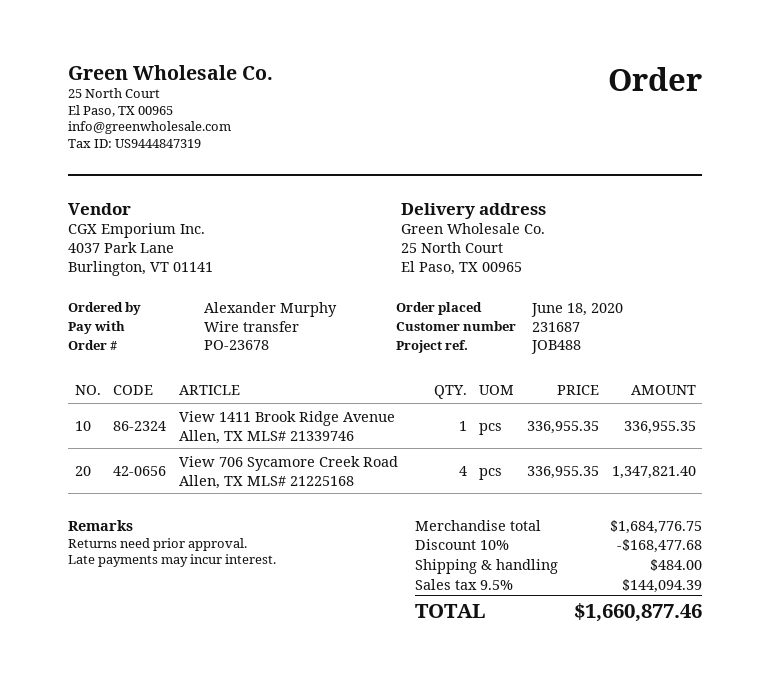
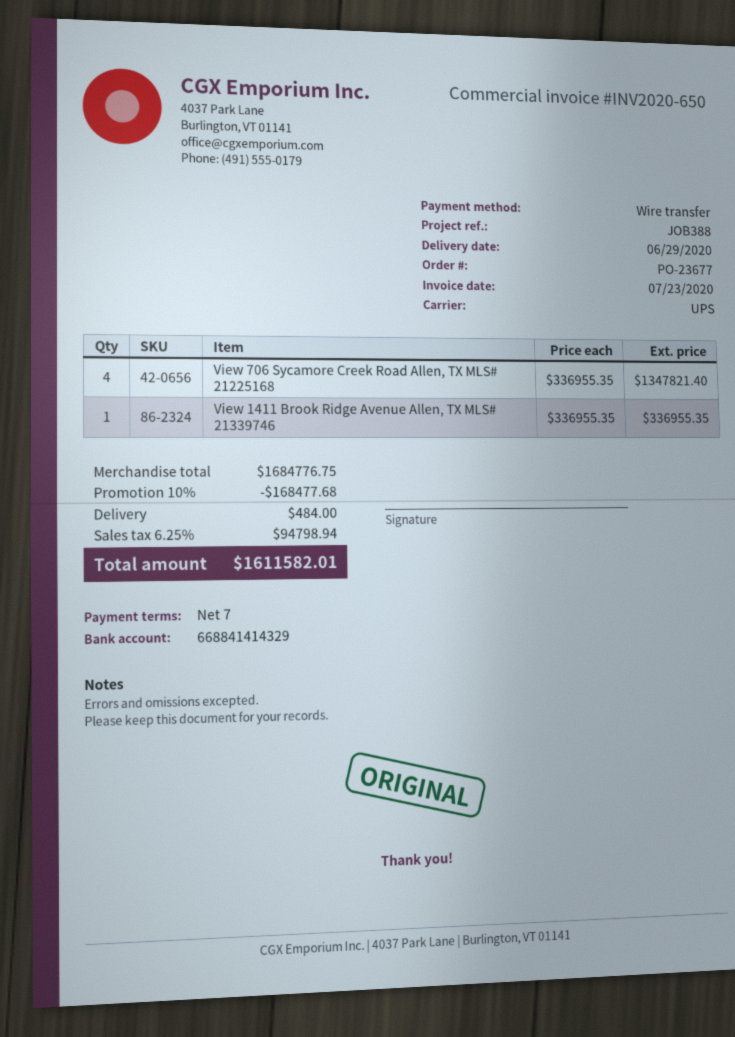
order number: PO-23678 -> PO-23677
reference: JOB488 -> JOB388
tax: 9.5% = 144094.39 -> 6.25% = 94798.94
total: 1660877.46 -> 1611582.01

